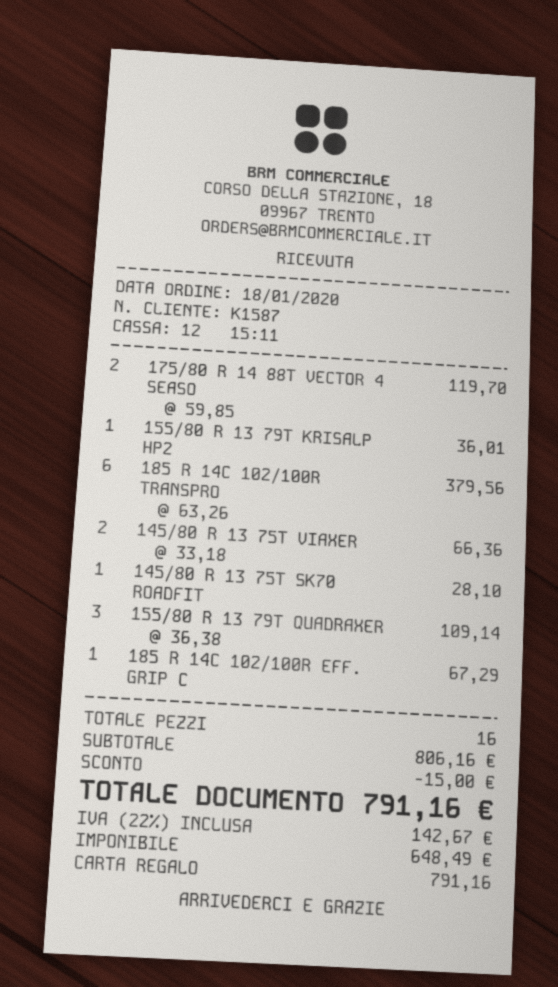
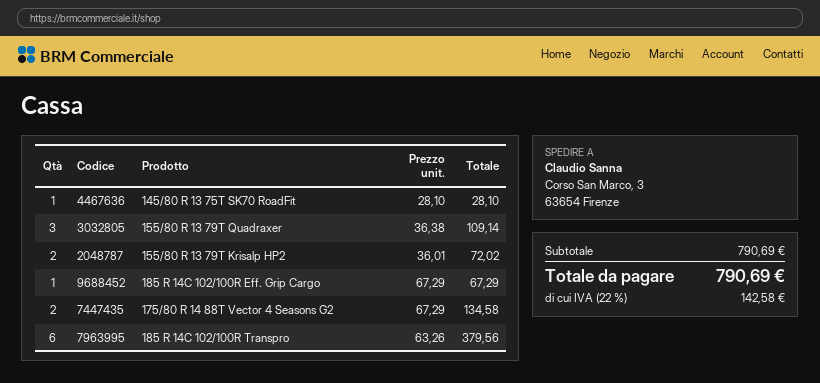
175/80 R 14 88T VECTOR 4 SEASO: 2 x 59.85 = 119.70 -> 2 x 67.29 = 134.58
155/80 R 13 79T KRISALP HP2: 1 x 36.01 = 36.01 -> 2 x 36.01 = 72.02
145/80 R 13 75T VIAXER: 2 x 33.18 = 66.36 -> none
subtotal: 806.16 -> 790.69
discount: 15.00 -> none
tax: 22% = 142.67 -> 22% = 142.58
total: 791.16 -> 790.69

